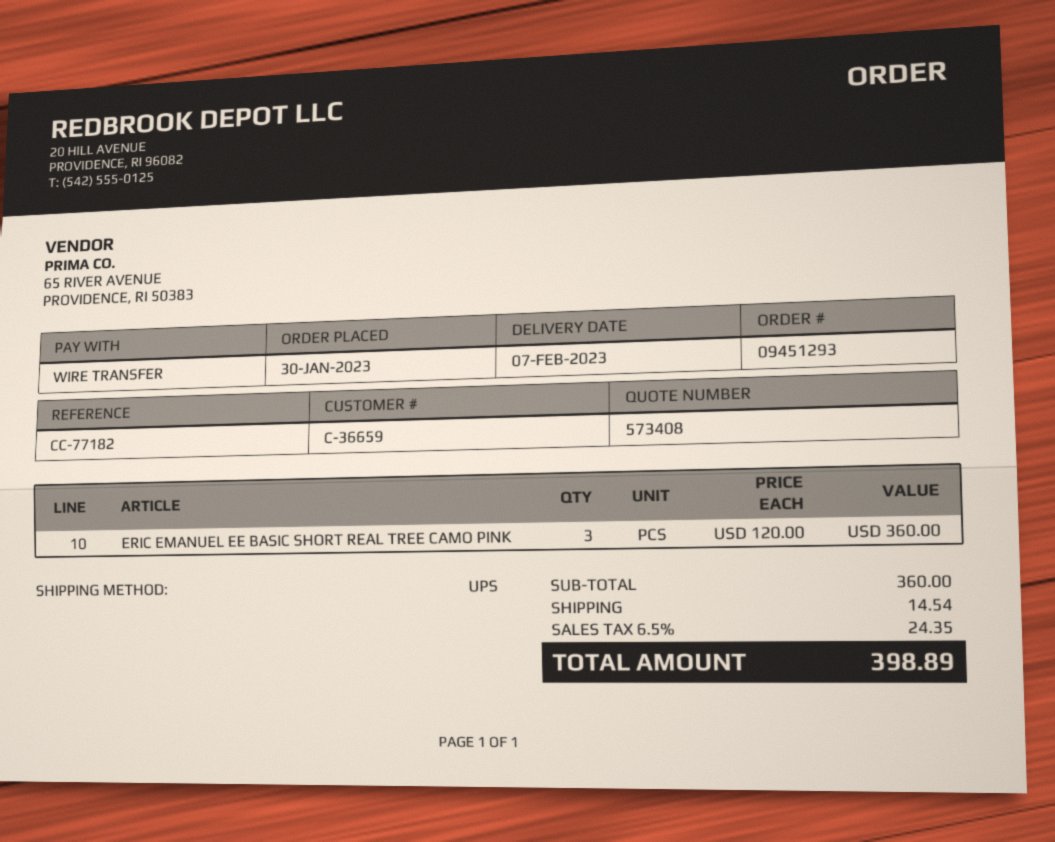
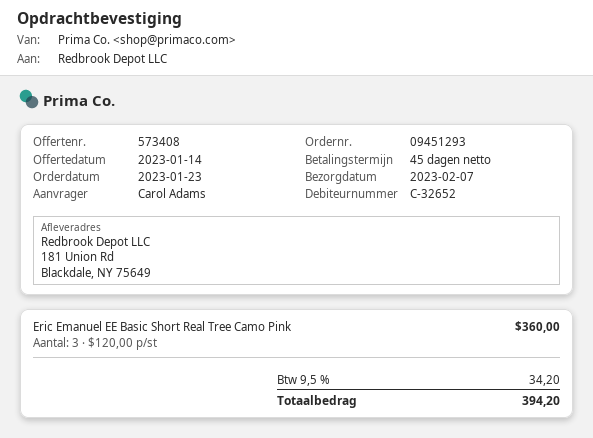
order date: 2023-01-30 -> 2023-01-23
customer number: C-36659 -> C-32652
shipping: 14.54 -> none
tax: 6.5% = 24.35 -> 9.5% = 34.20
total: 398.89 -> 394.20

